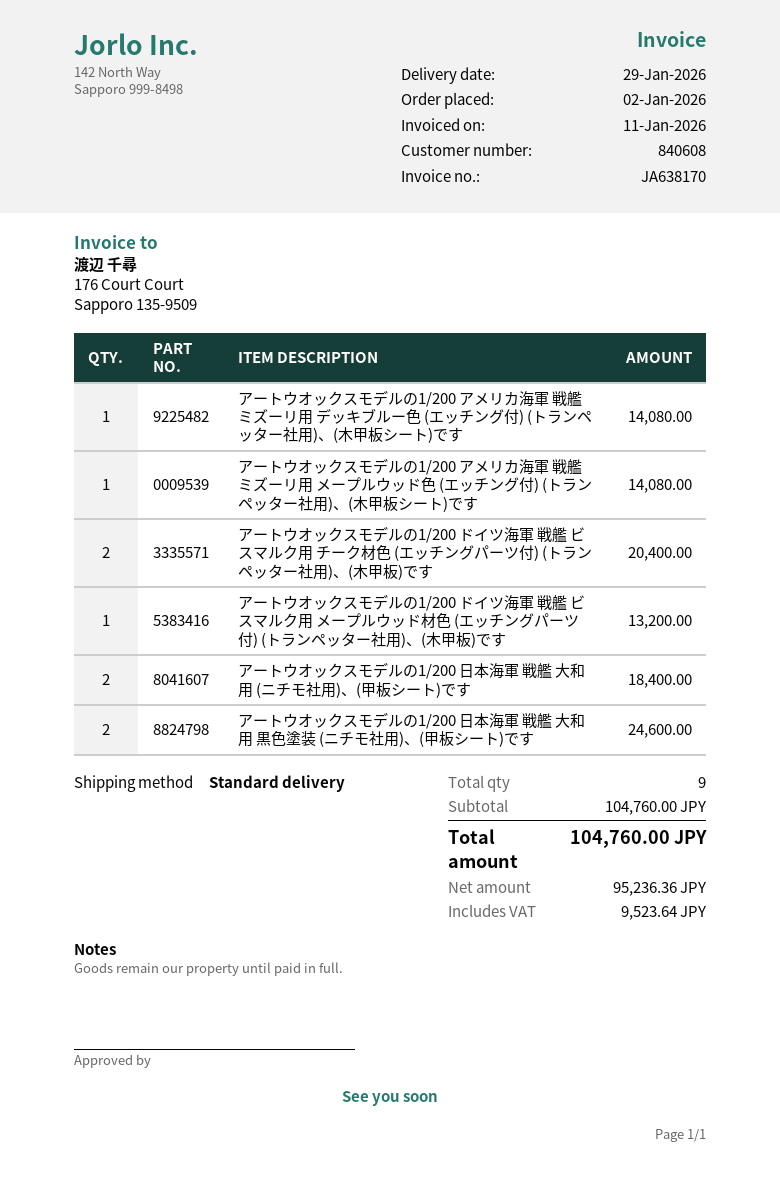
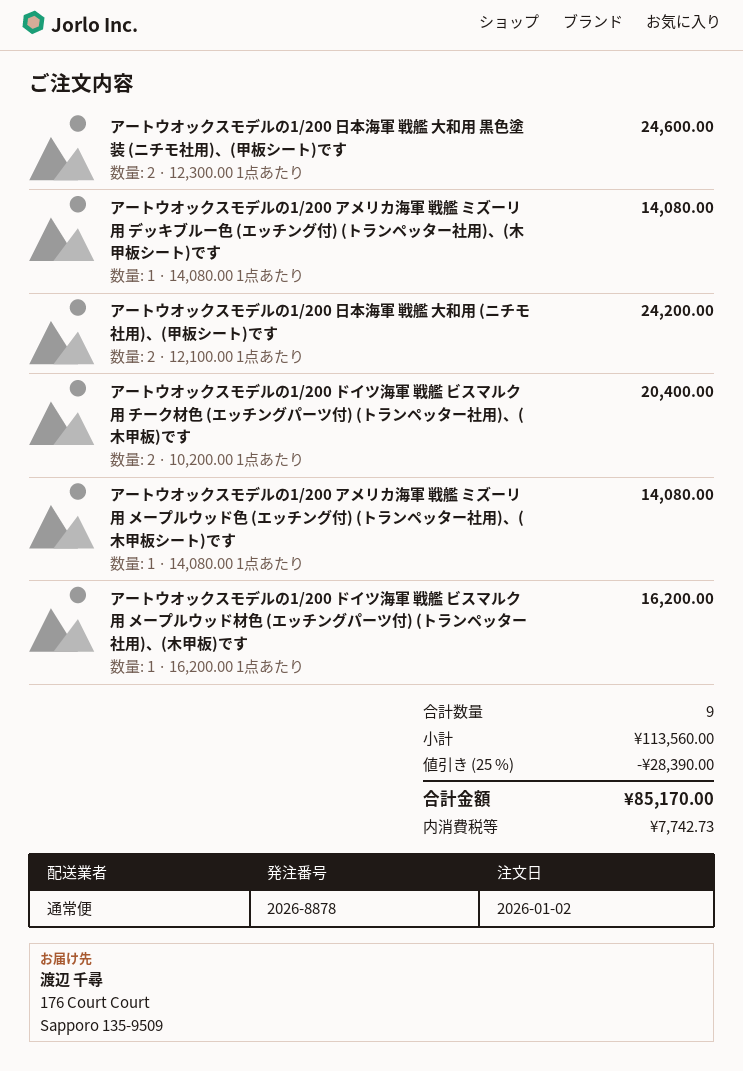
アートウオックスモデルの1/200 ドイツ海軍 戦艦 ビスマルク用 メープルウッド材色 (エッチングパーツ付) (トランペッター社用)、(木甲板)です: 1 for 13200.00 -> 1 for 16200.00
アートウオックスモデルの1/200 日本海軍 戦艦 大和用 (ニチモ社用)、(甲板シート)です: 2 for 18400.00 -> 2 for 24200.00
subtotal: 104760.00 -> 113560.00
discount: none -> 25% = 28390.00
tax: 9523.64 -> 7742.73
total: 104760.00 -> 85170.00

